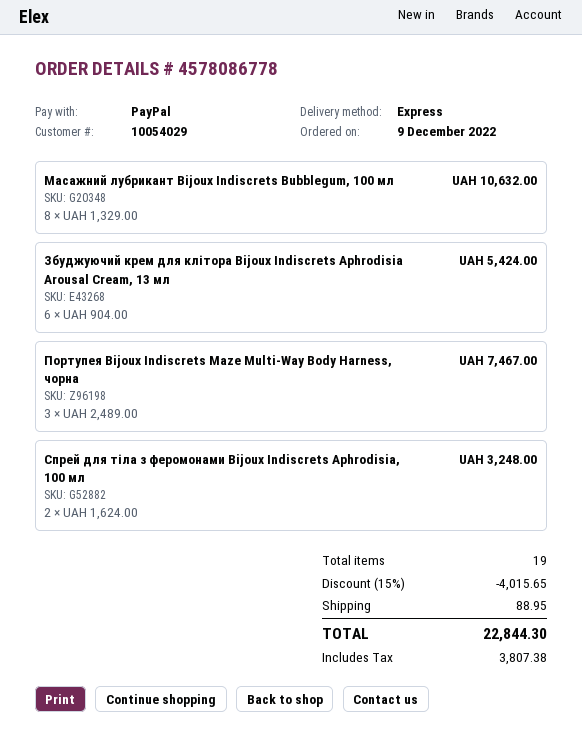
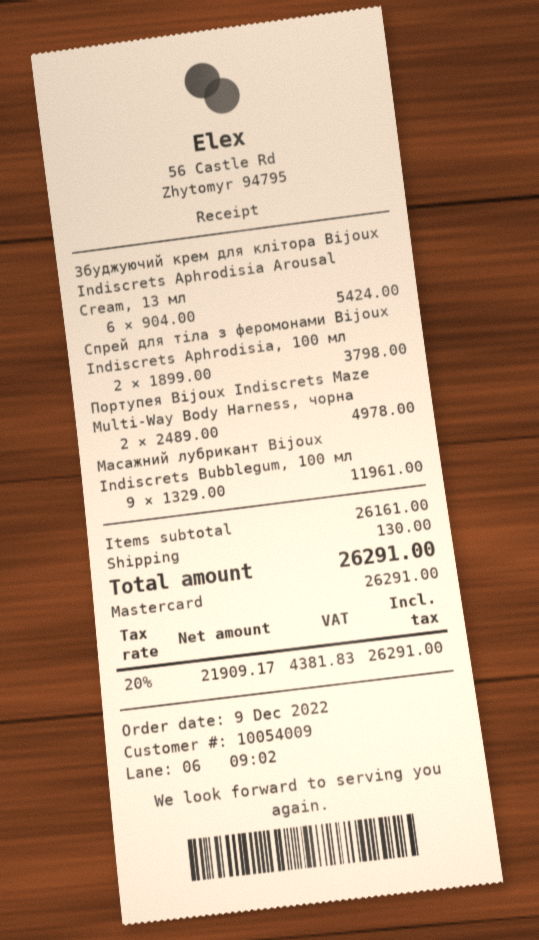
customer number: 10054029 -> 10054009
payment method: PayPal -> Mastercard
Масажний лубрикант Bijoux Indiscrets Bubblegum, 100 мл: 8 x 1329.00 = 10632.00 -> 9 x 1329.00 = 11961.00
Портупея Bijoux Indiscrets Maze Multi-Way Body Harness, чорна: 3 x 2489.00 = 7467.00 -> 2 x 2489.00 = 4978.00
Спрей для тіла з феромонами Bijoux Indiscrets Aphrodisia, 100 мл: 2 x 1624.00 = 3248.00 -> 2 x 1899.00 = 3798.00
discount: 15% = 4015.65 -> none
shipping: 88.95 -> 130.00
tax: 3807.38 -> 4381.83
total: 22844.30 -> 26291.00

